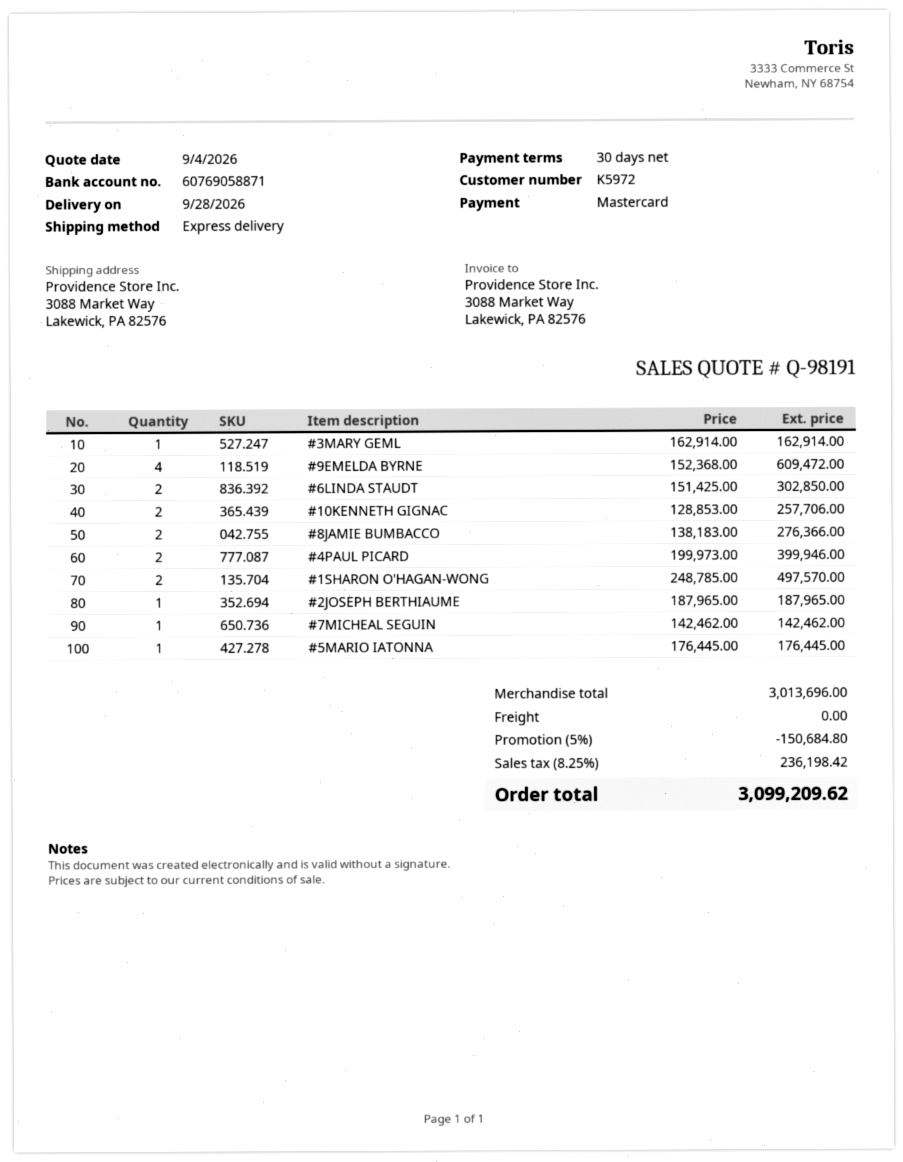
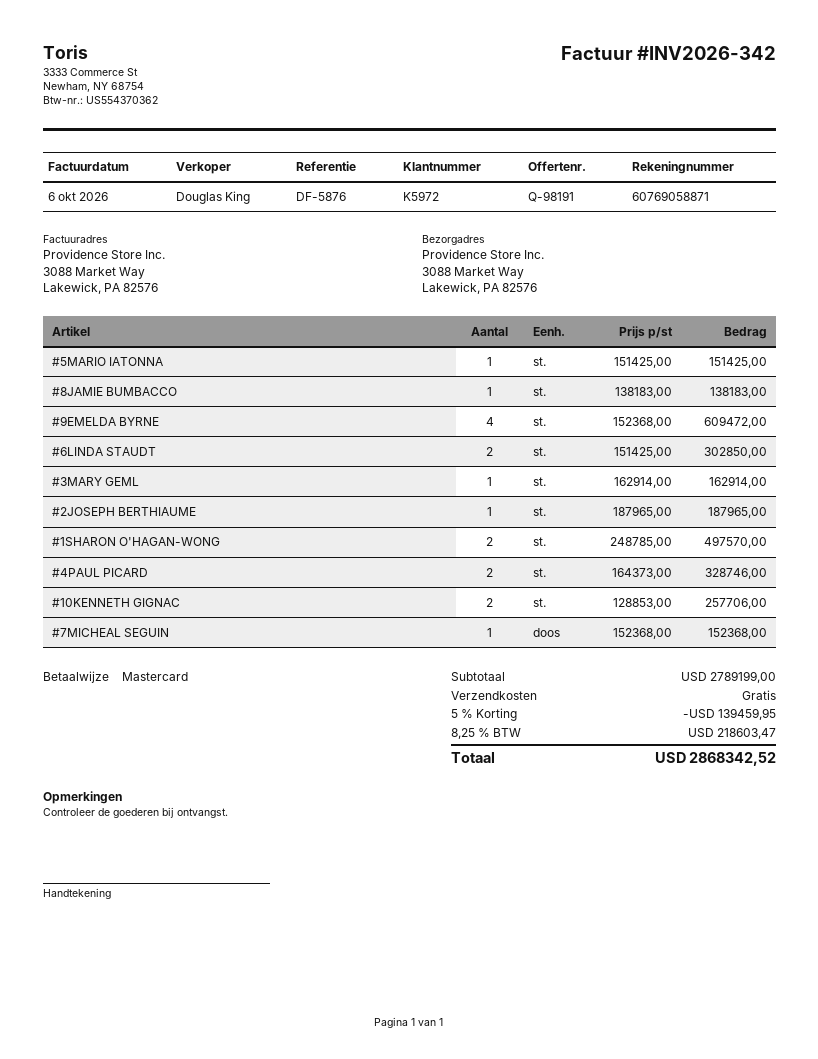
#8JAMIE BUMBACCO: 2 x 138183.00 = 276366.00 -> 1 x 138183.00 = 138183.00
#4PAUL PICARD: 2 x 199973.00 = 399946.00 -> 2 x 164373.00 = 328746.00
#7MICHEAL SEGUIN: 1 x 142462.00 = 142462.00 -> 1 x 152368.00 = 152368.00
#5MARIO IATONNA: 1 x 176445.00 = 176445.00 -> 1 x 151425.00 = 151425.00
subtotal: 3013696.00 -> 2789199.00
discount: 5% = 150684.80 -> 5% = 139459.95
tax: 8.25% = 236198.42 -> 8.25% = 218603.47
total: 3099209.62 -> 2868342.52

